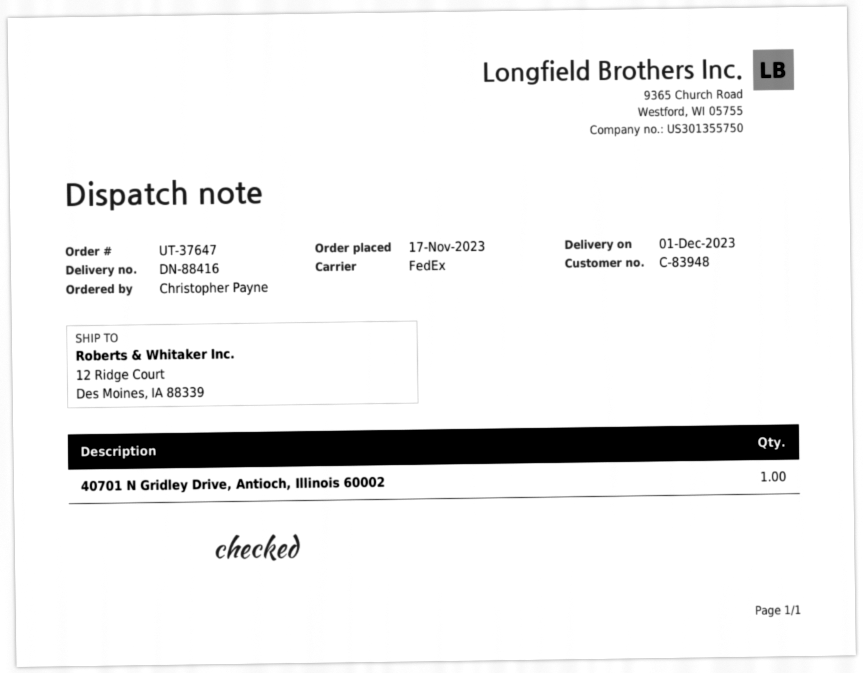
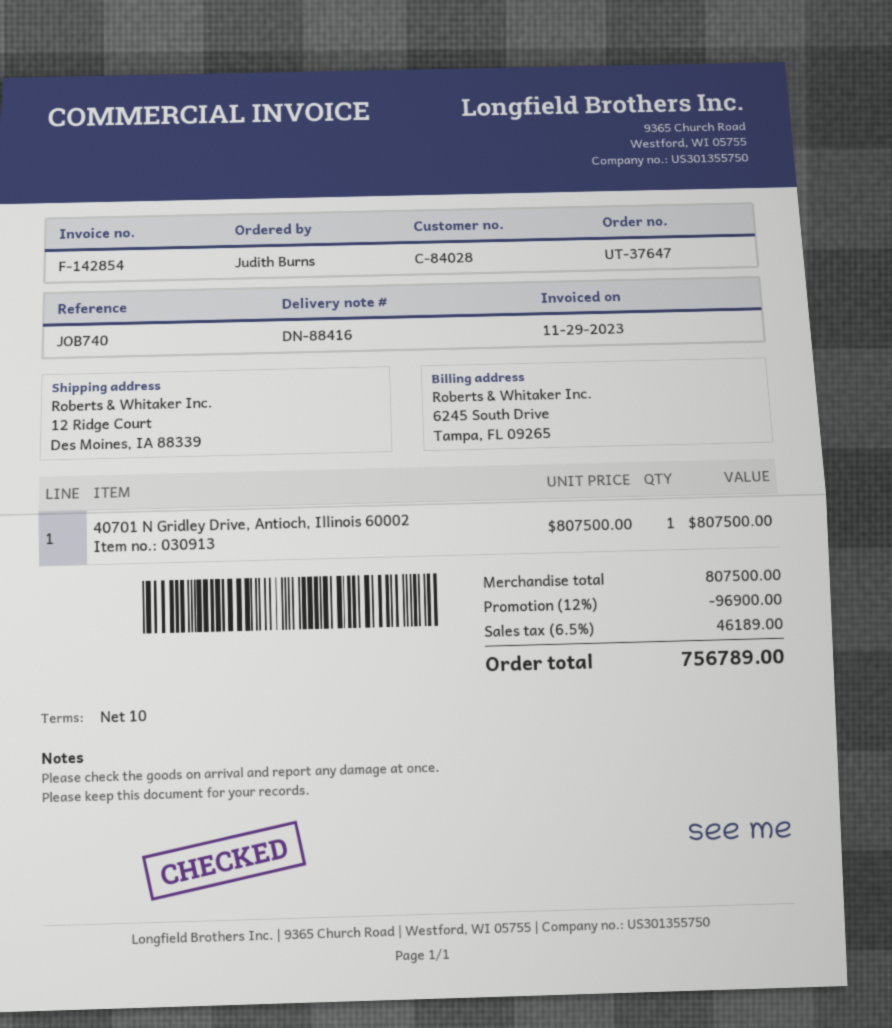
customer number: C-83948 -> C-84028
ordered by: Christopher Payne -> Judith Burns

